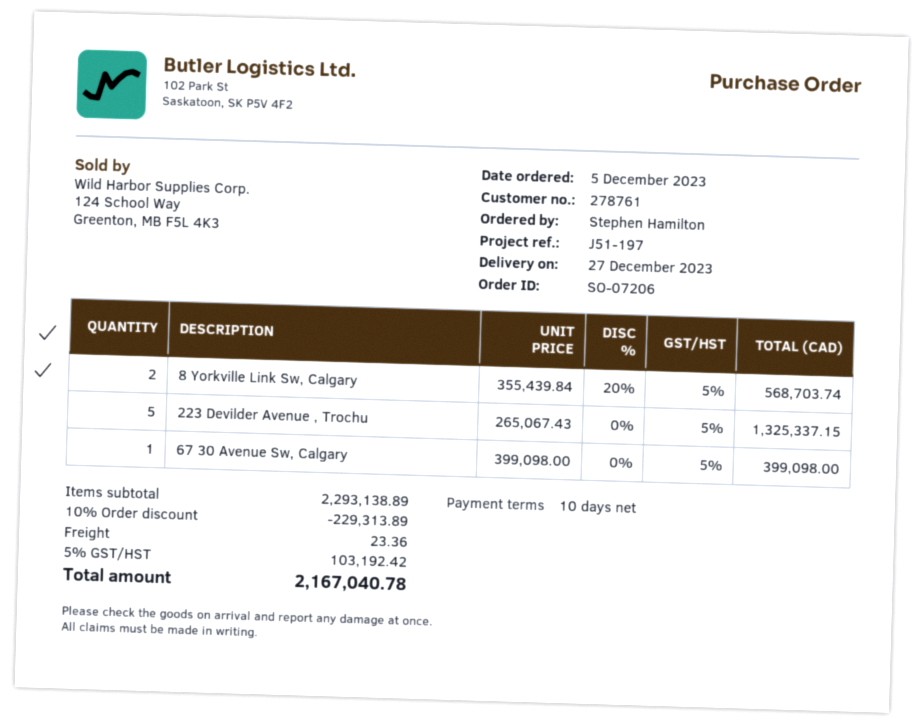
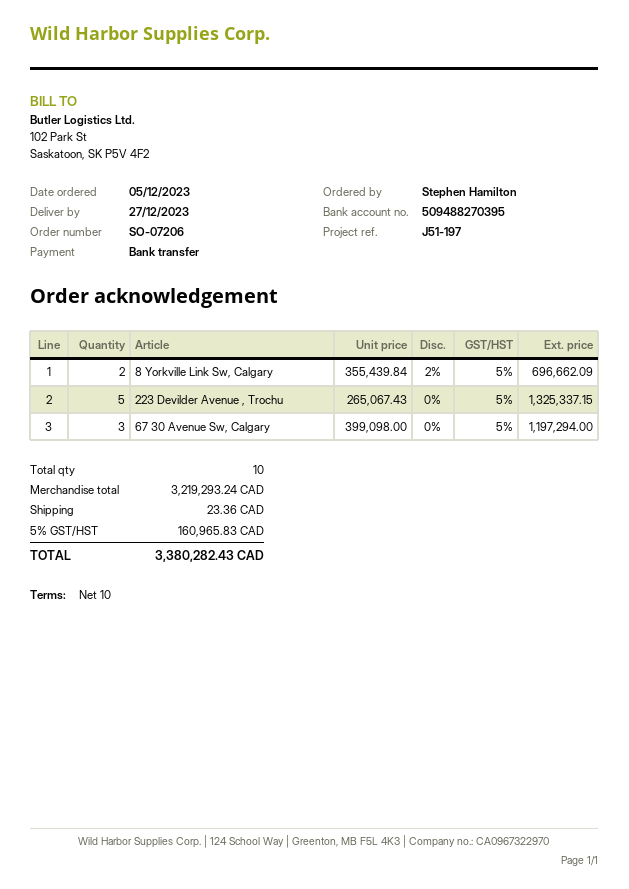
8 Yorkville Link Sw, Calgary: 2 x 355439.84 - 20% = 568703.74 -> 2 x 355439.84 - 2% = 696662.09
67 30 Avenue Sw, Calgary: 1 x 399098.00 = 399098.00 -> 3 x 399098.00 = 1197294.00
subtotal: 2293138.89 -> 3219293.24
discount: 10% = 229313.89 -> none
tax: 5% = 103192.42 -> 5% = 160965.83
total: 2167040.78 -> 3380282.43

